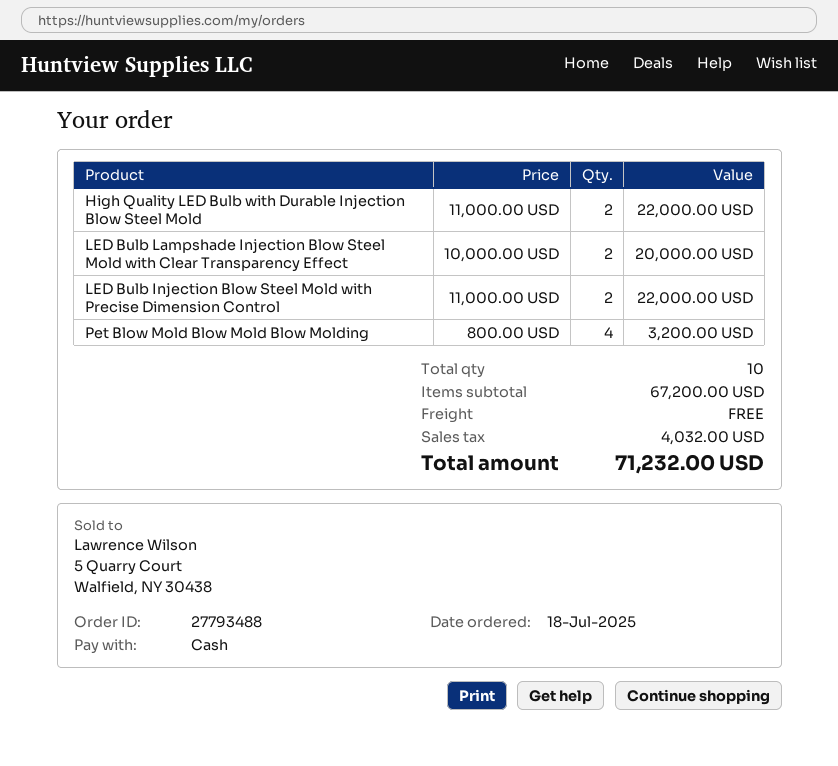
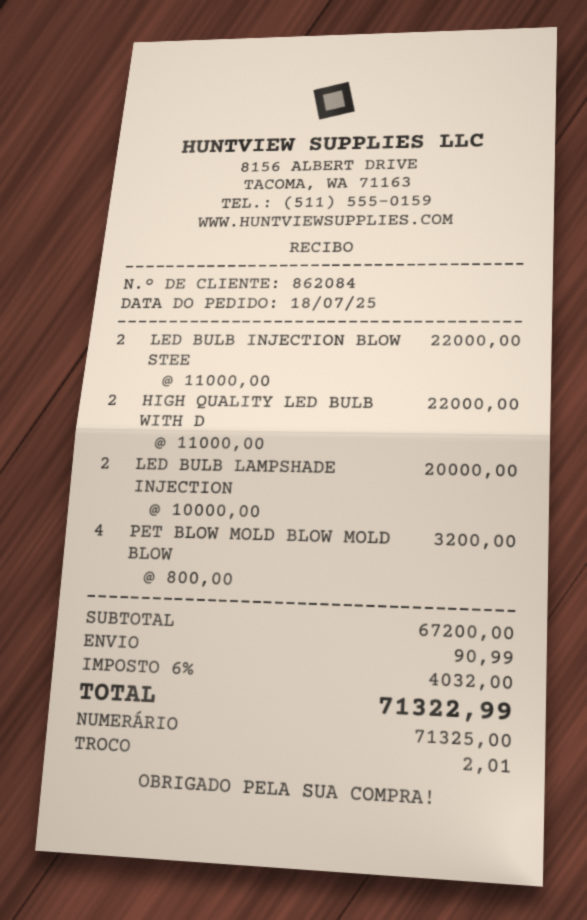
shipping: 0.00 -> 90.99
total: 71232.00 -> 71322.99

